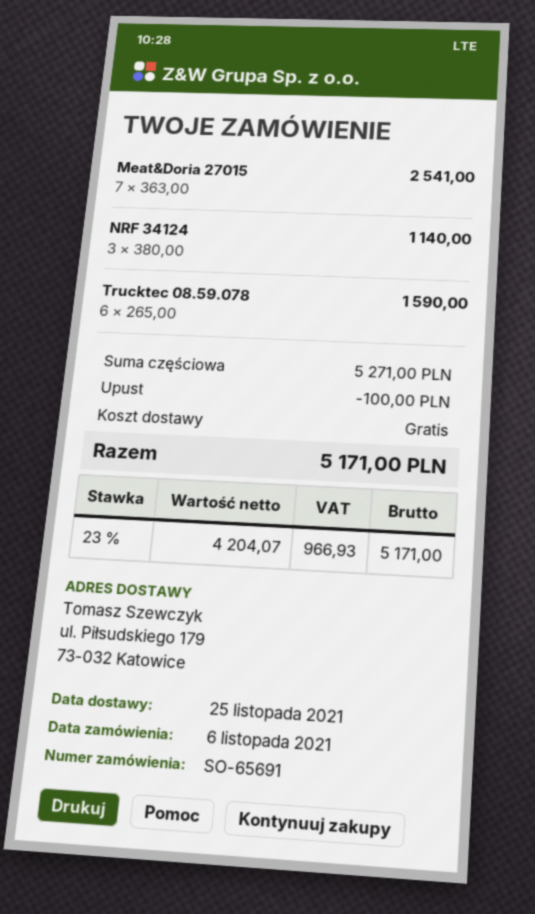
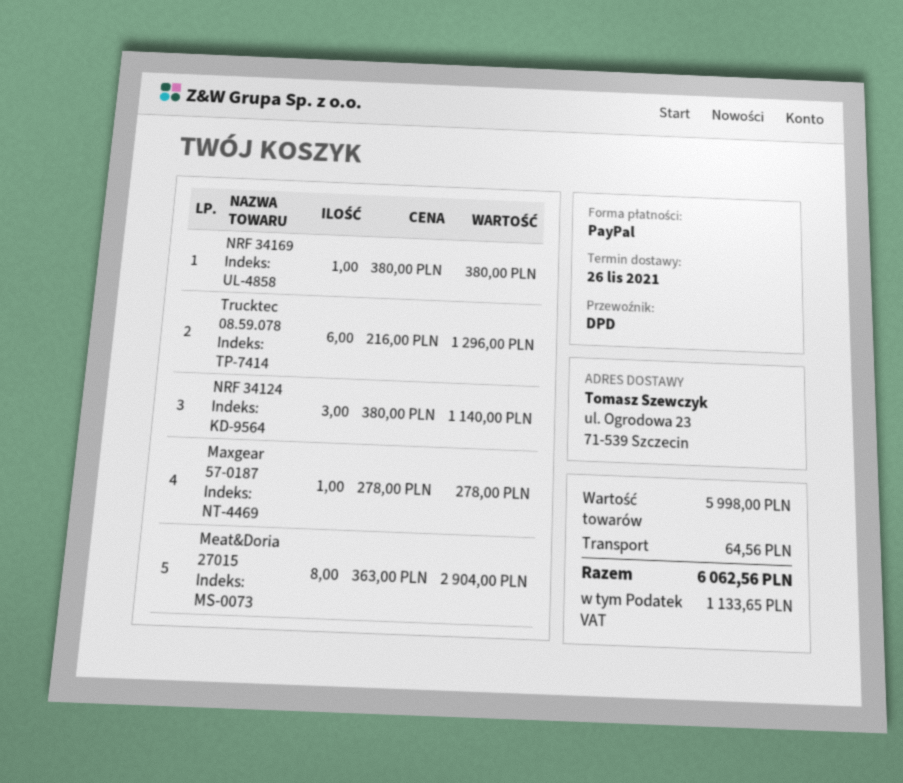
delivery date: 2021-11-25 -> 2021-11-26
ship to: ul. Piłsudskiego 179, 73-032 Katowice -> ul. Ogrodowa 23, 71-539 Szczecin
Meat&Doria 27015: 7 x 363.00 = 2541.00 -> 8 x 363.00 = 2904.00
Trucktec 08.59.078: 6 x 265.00 = 1590.00 -> 6 x 216.00 = 1296.00
NRF 34169: none -> 1 x 380.00 = 380.00
Maxgear 57-0187: none -> 1 x 278.00 = 278.00
subtotal: 5271.00 -> 5998.00
discount: 100.00 -> none
shipping: 0.00 -> 64.56
tax: 966.93 -> 1133.65
total: 5171.00 -> 6062.56

